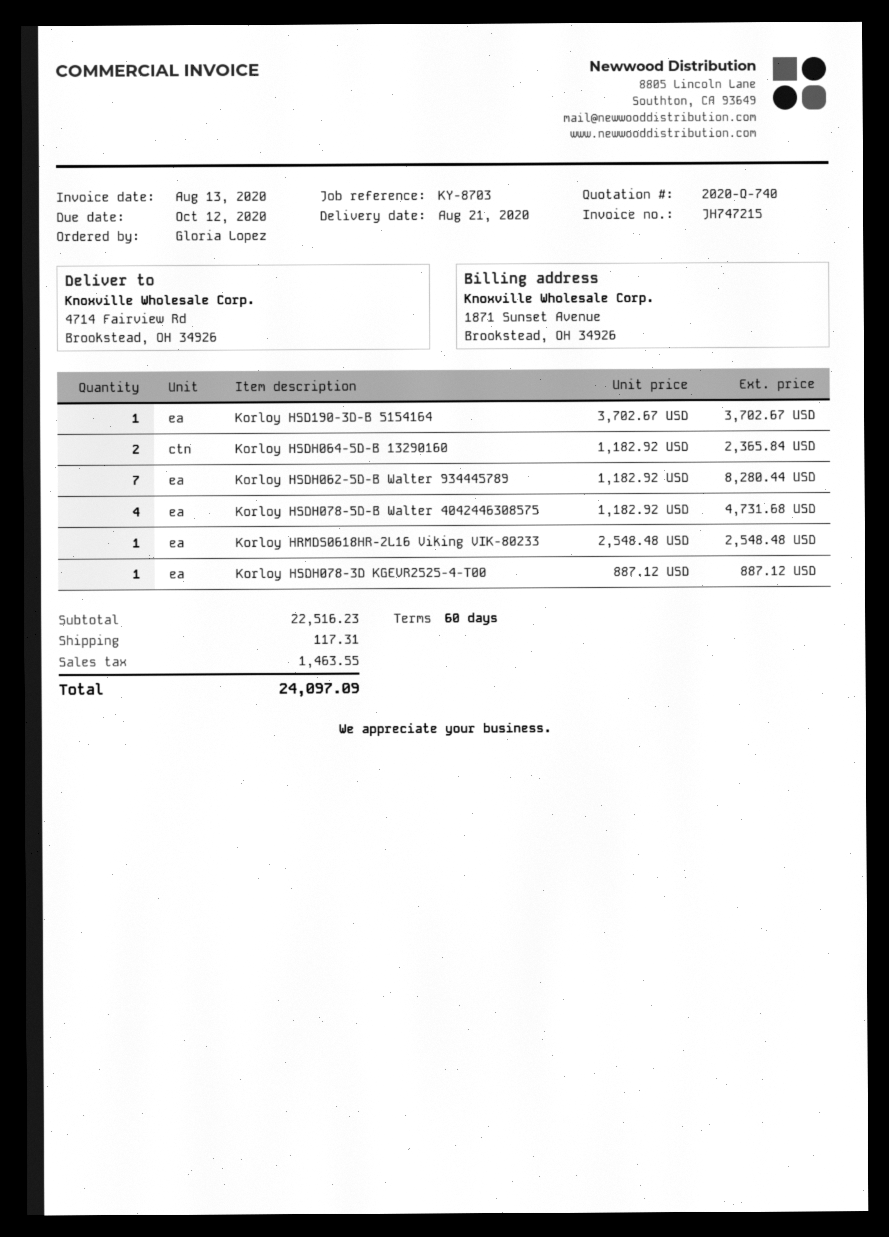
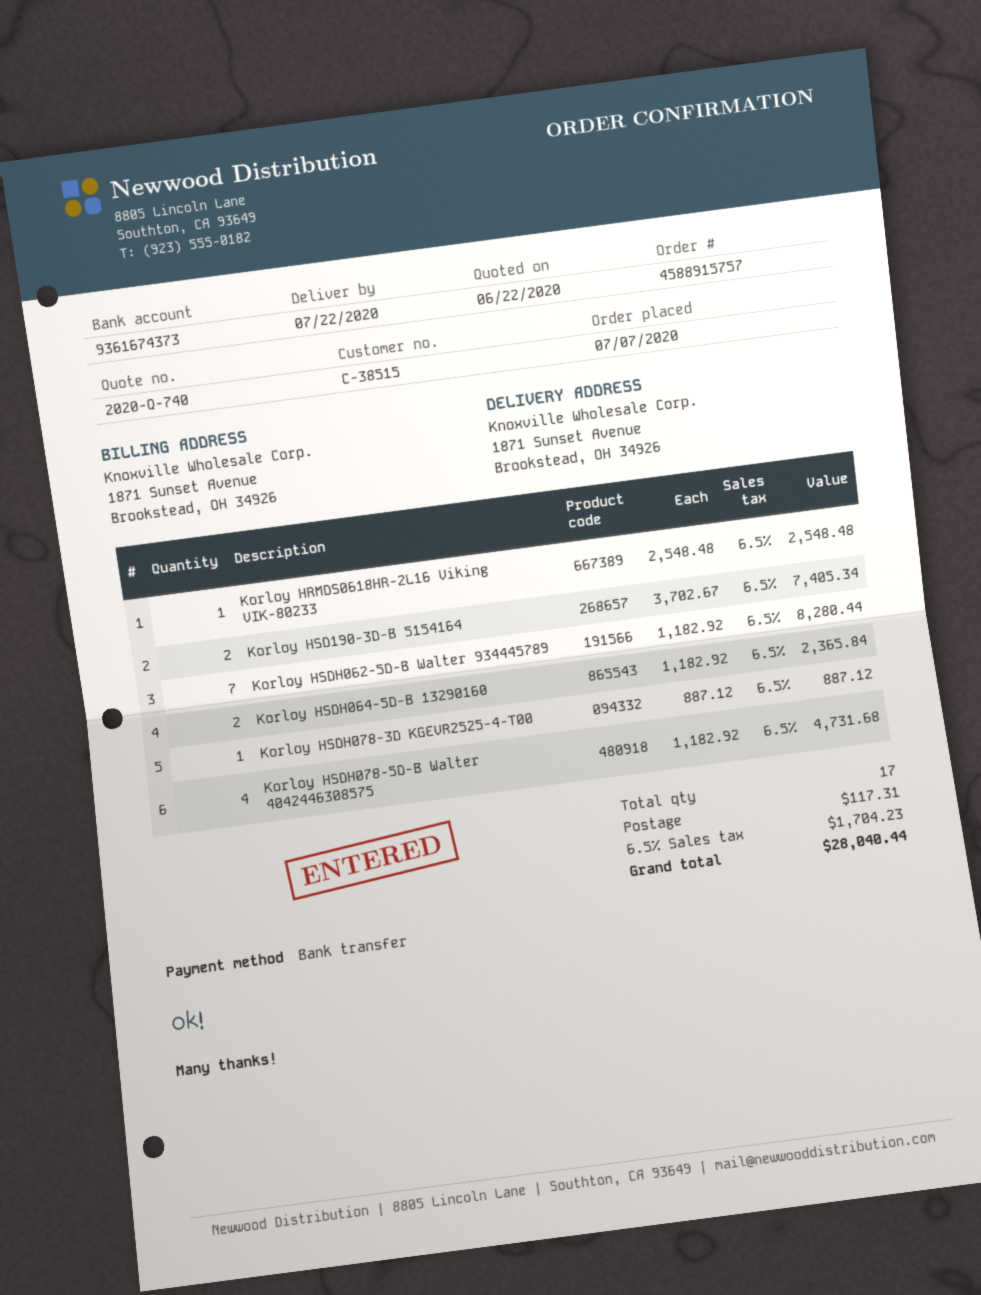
delivery date: 2020-08-21 -> 2020-07-22
ship to: 4714 Fairview Rd, Brookstead, OH 34926 -> 1871 Sunset Avenue, Brookstead, OH 34926
Korloy HSD190-3D-B 5154164: 1 x 3702.67 = 3702.67 -> 2 x 3702.67 = 7405.34
tax: 1463.55 -> 1704.23
total: 24097.09 -> 28040.44

